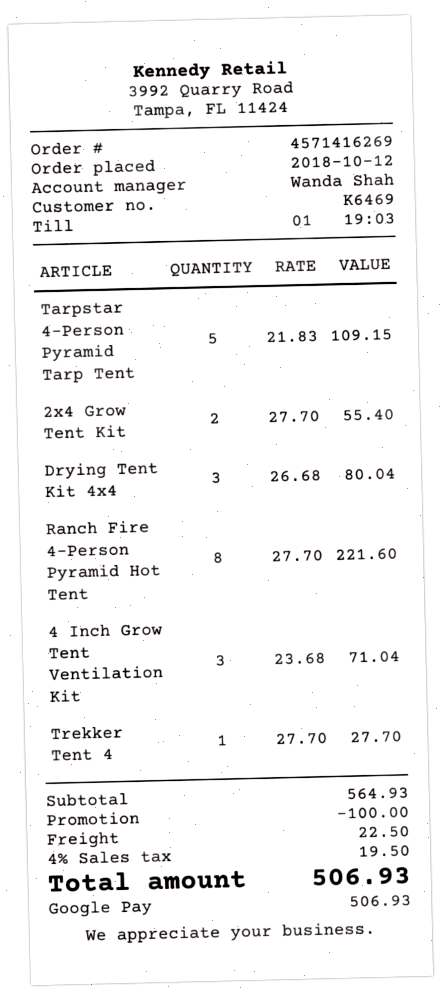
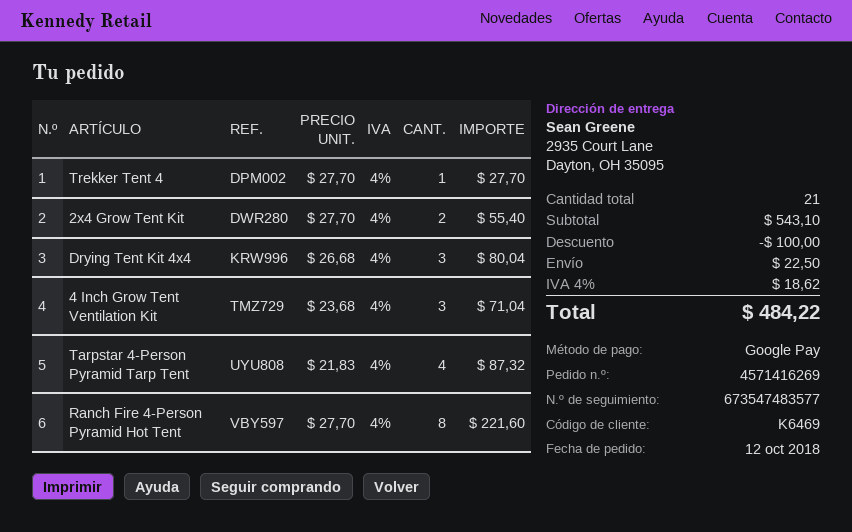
Tarpstar 4-Person Pyramid Tarp Tent: 5 x 21.83 = 109.15 -> 4 x 21.83 = 87.32
subtotal: 564.93 -> 543.10
tax: 4% = 19.50 -> 4% = 18.62
total: 506.93 -> 484.22

